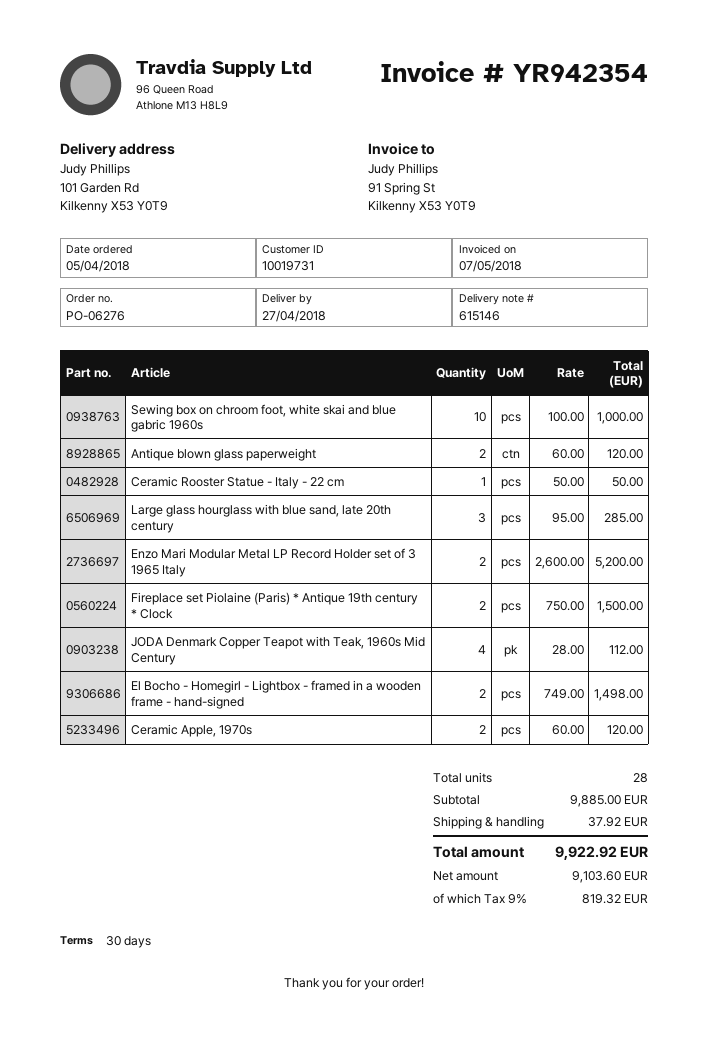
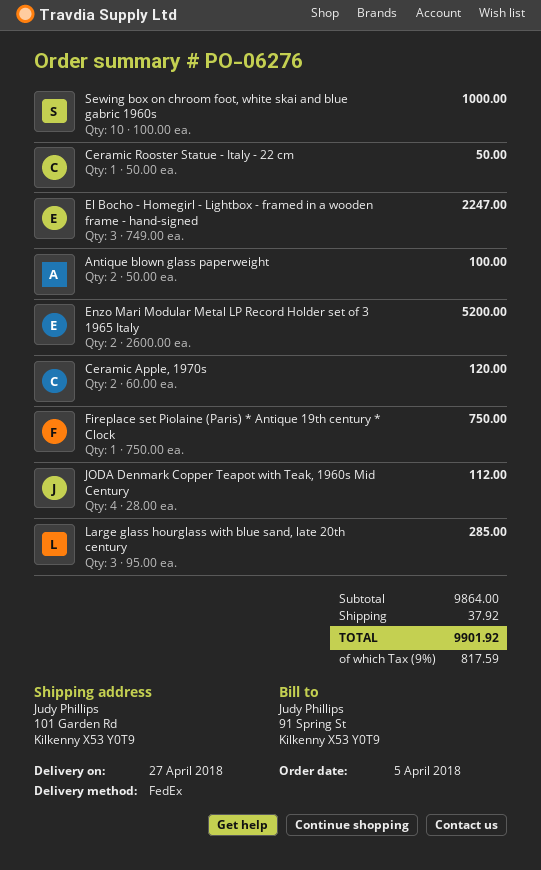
Antique blown glass paperweight: 2 x 60.00 = 120.00 -> 2 x 50.00 = 100.00
Fireplace set Piolaine (Paris) * Antique 19th century * Clock: 2 x 750.00 = 1500.00 -> 1 x 750.00 = 750.00
El Bocho - Homegirl - Lightbox - framed in a wooden frame - hand-signed: 2 x 749.00 = 1498.00 -> 3 x 749.00 = 2247.00
subtotal: 9885.00 -> 9864.00
tax: 9% = 819.32 -> 9% = 817.59
total: 9922.92 -> 9901.92

